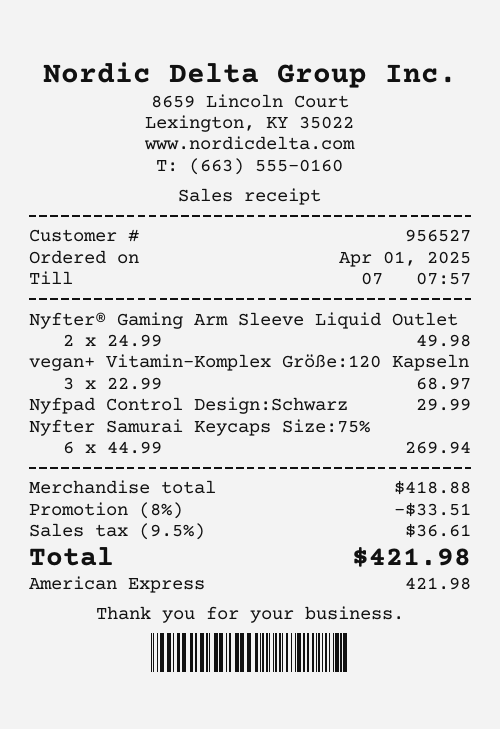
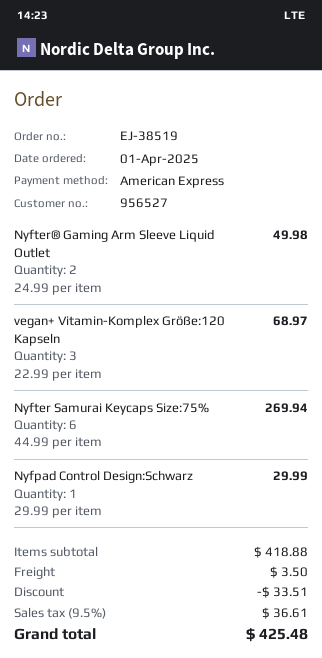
shipping: none -> 3.50
total: 421.98 -> 425.48

